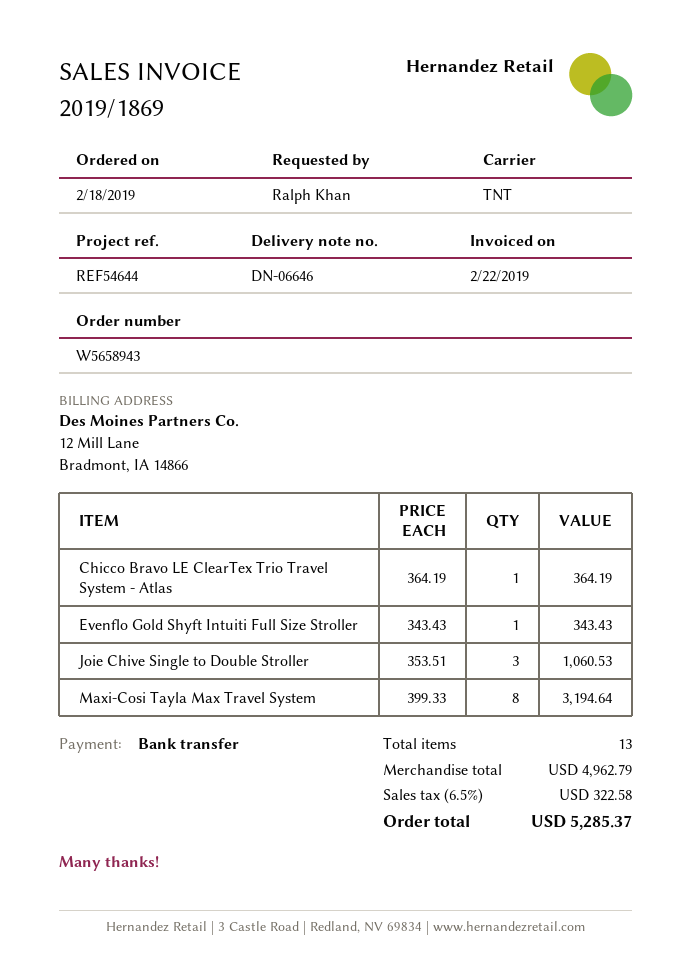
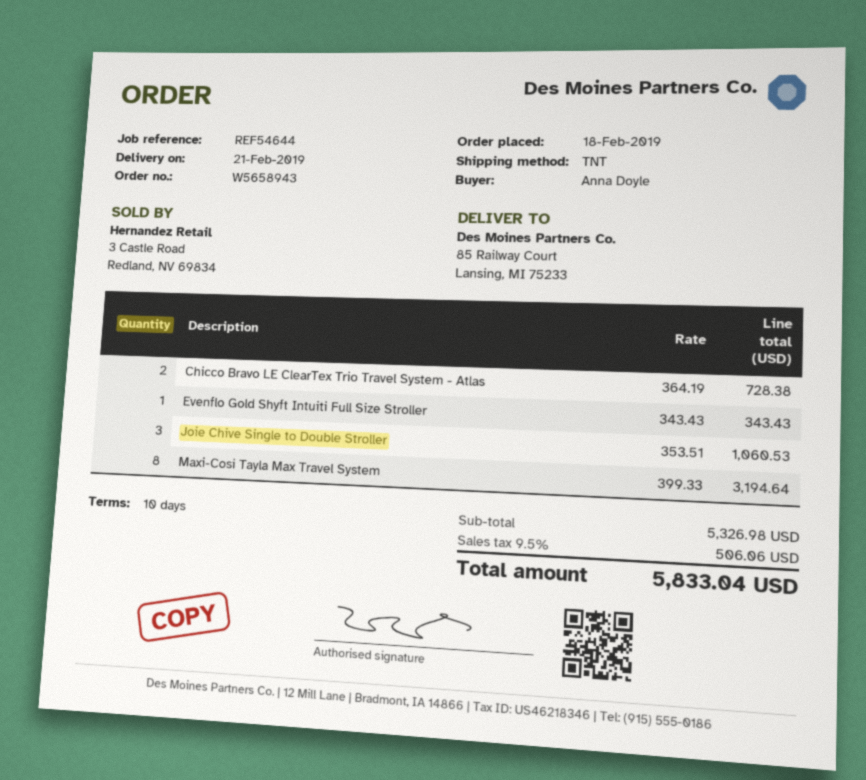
ordered by: Ralph Khan -> Anna Doyle
Chicco Bravo LE ClearTex Trio Travel System - Atlas: 1 x 364.19 = 364.19 -> 2 x 364.19 = 728.38
subtotal: 4962.79 -> 5326.98
tax: 6.5% = 322.58 -> 9.5% = 506.06
total: 5285.37 -> 5833.04

